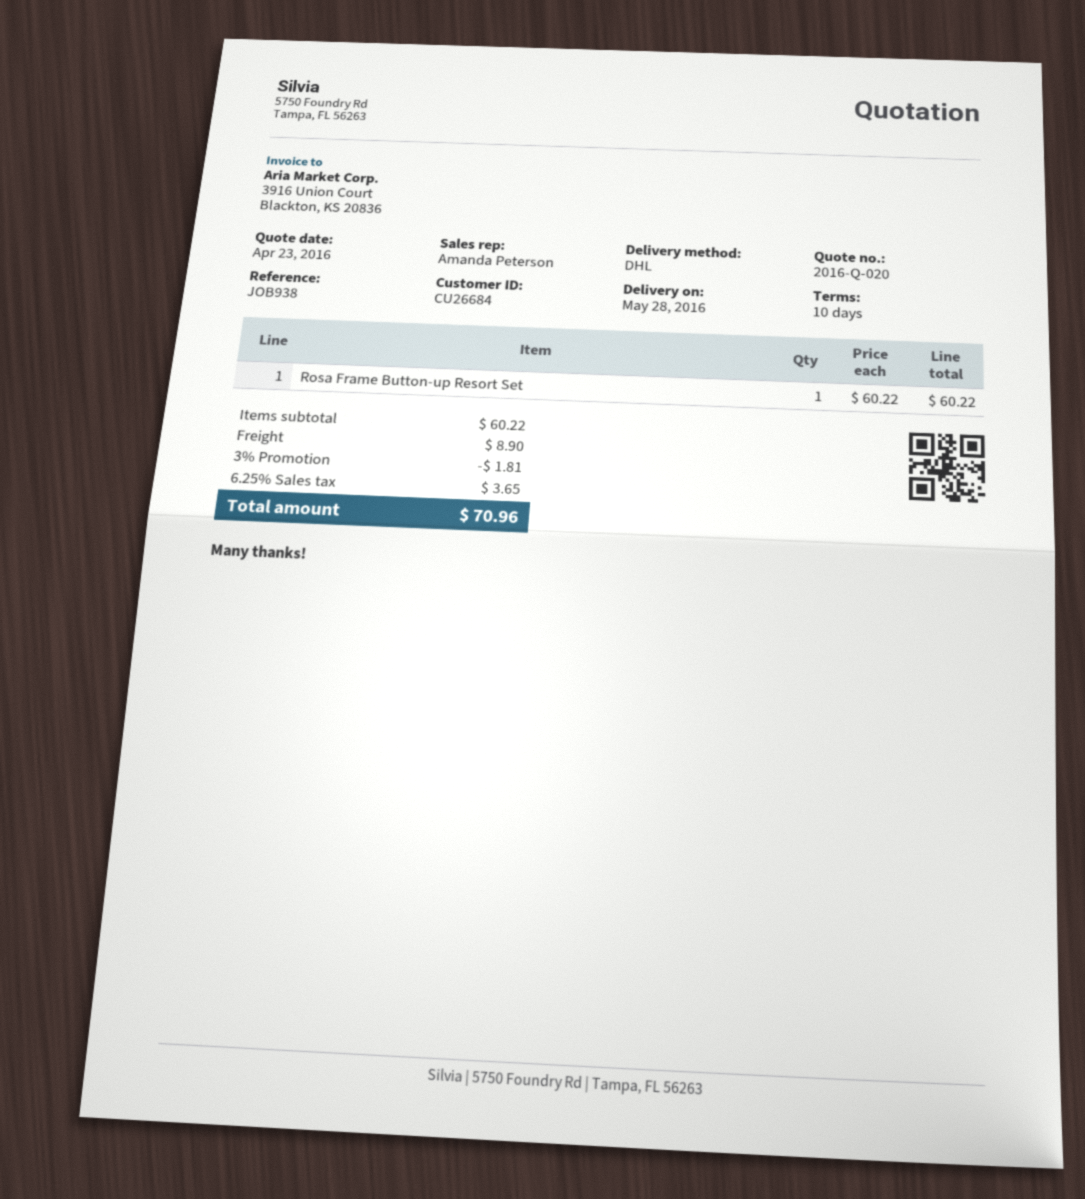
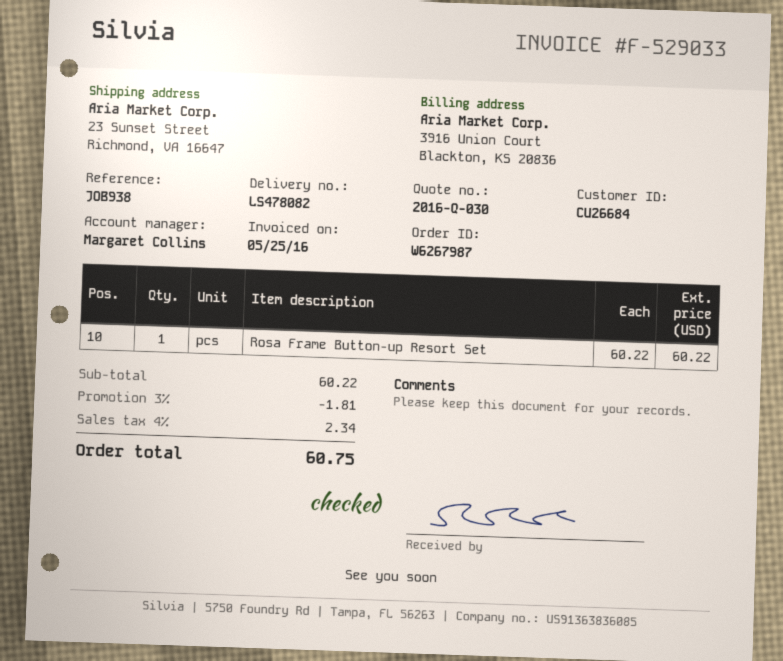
quote number: 2016-Q-020 -> 2016-Q-030
sales rep: Amanda Peterson -> Margaret Collins
shipping: 8.90 -> none
tax: 6.25% = 3.65 -> 4% = 2.34
total: 70.96 -> 60.75

